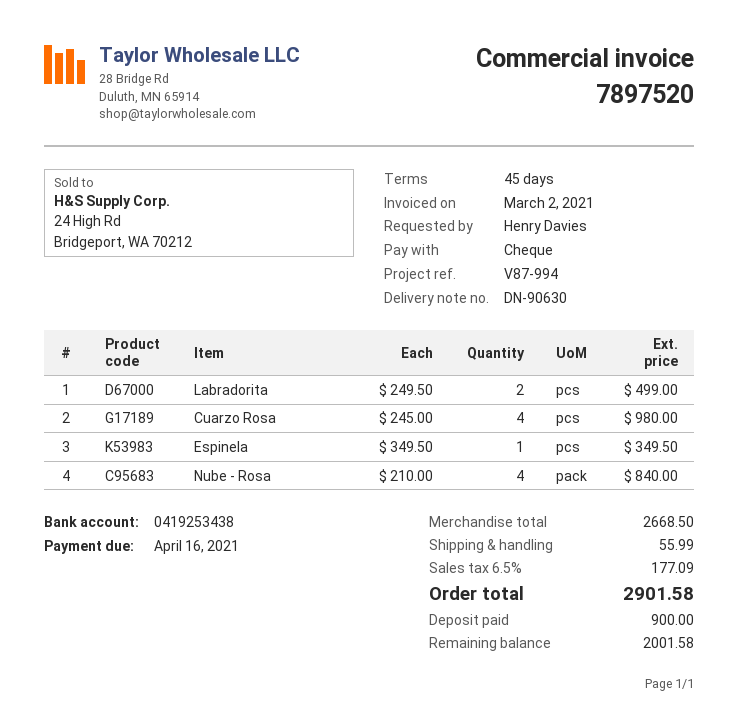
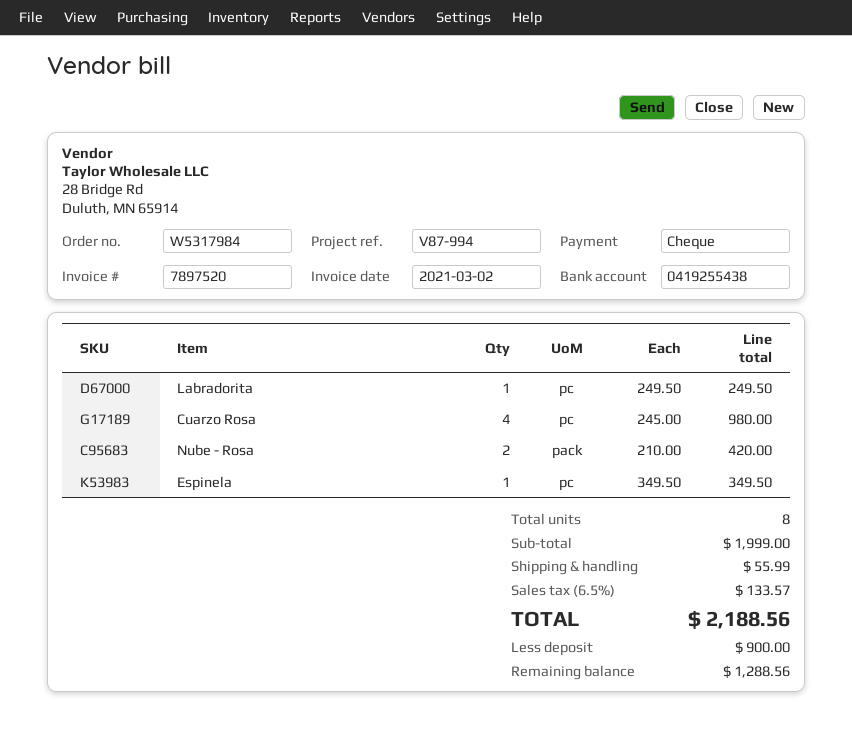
bank account: 0419253438 -> 0419255438
Labradorita: 2 x 249.50 = 499.00 -> 1 x 249.50 = 249.50
Nube - Rosa: 4 x 210.00 = 840.00 -> 2 x 210.00 = 420.00
subtotal: 2668.50 -> 1999.00
tax: 6.5% = 177.09 -> 6.5% = 133.57
total: 2901.58 -> 2188.56
balance: 2001.58 -> 1288.56

